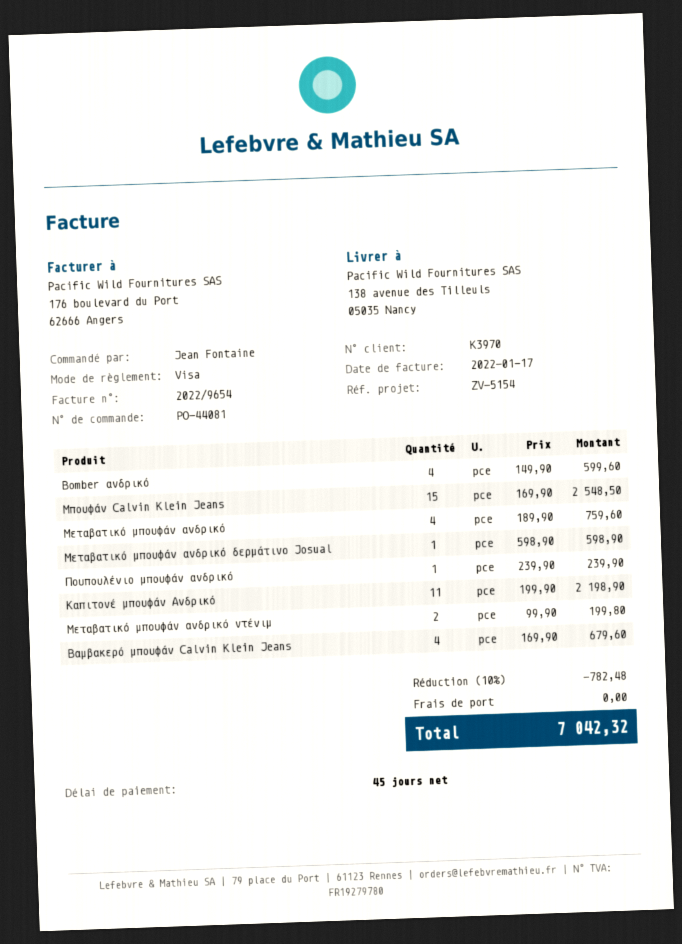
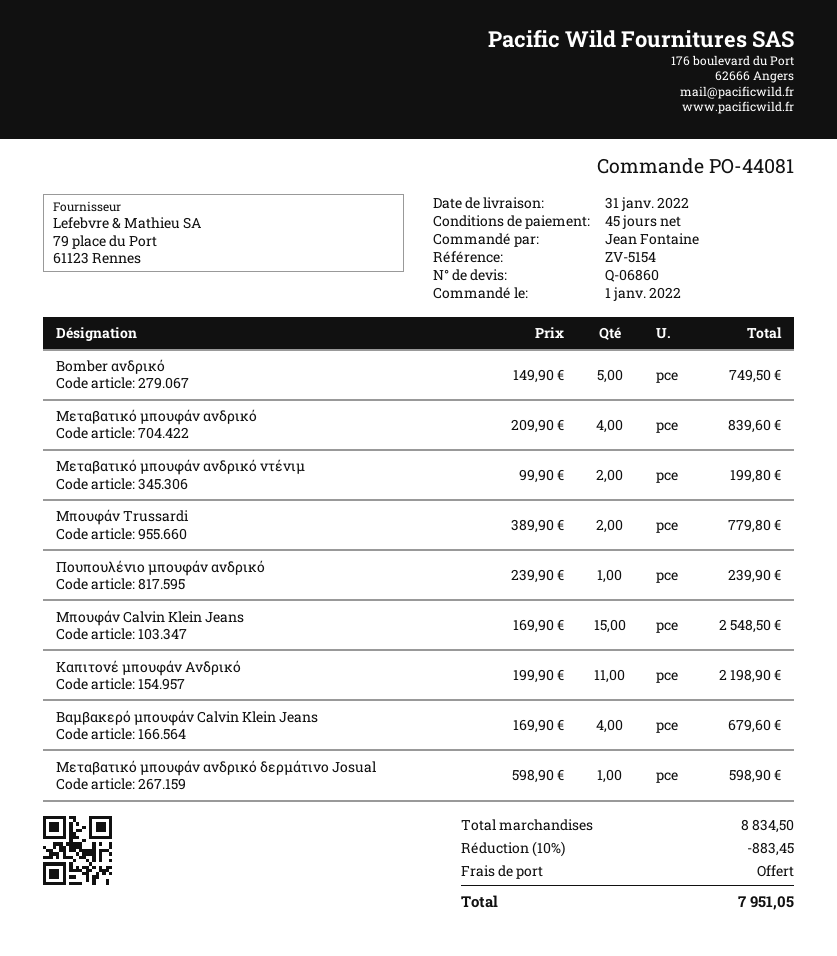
Bomber ανδρικό: 4 x 149.90 = 599.60 -> 5 x 149.90 = 749.50
Μεταβατικό μπουφάν ανδρικό: 4 x 189.90 = 759.60 -> 4 x 209.90 = 839.60
Μπουφάν Trussardi: none -> 2 x 389.90 = 779.80
discount: 10% = 782.48 -> 10% = 883.45
total: 7042.32 -> 7951.05

